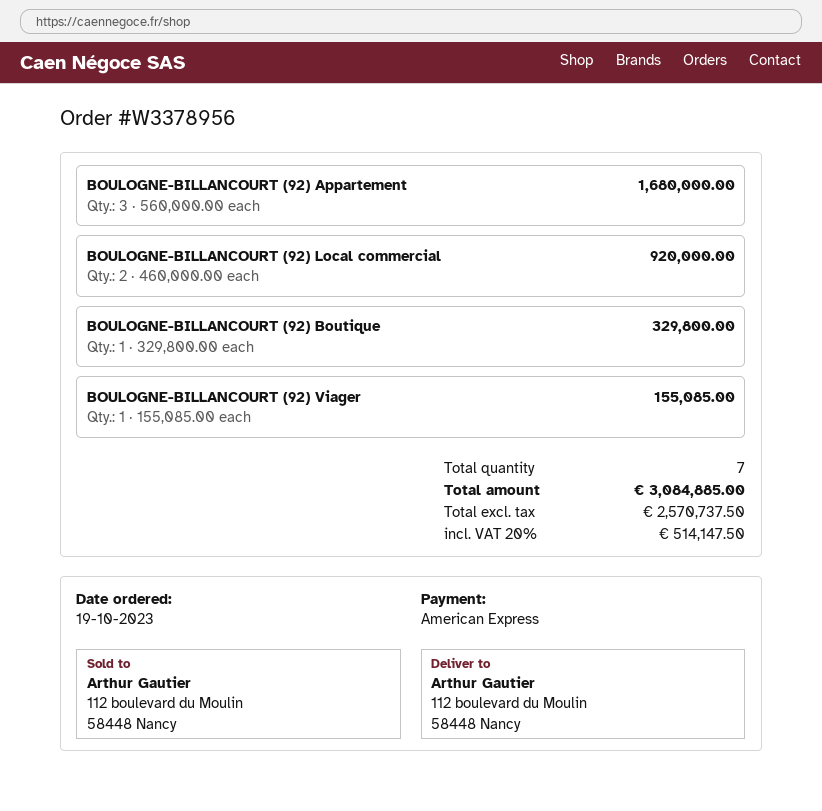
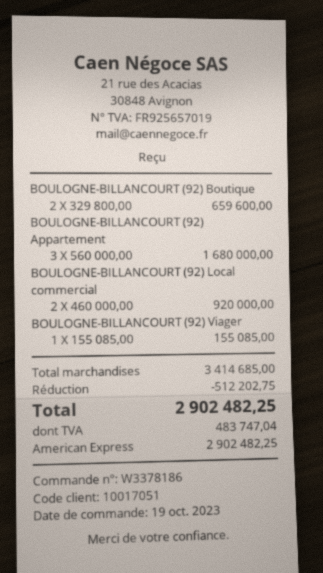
order number: W3378956 -> W3378186
BOULOGNE-BILLANCOURT (92) Boutique: 1 x 329800.00 = 329800.00 -> 2 x 329800.00 = 659600.00
discount: none -> 512202.75
tax: 514147.50 -> 483747.04
total: 3084885.00 -> 2902482.25

